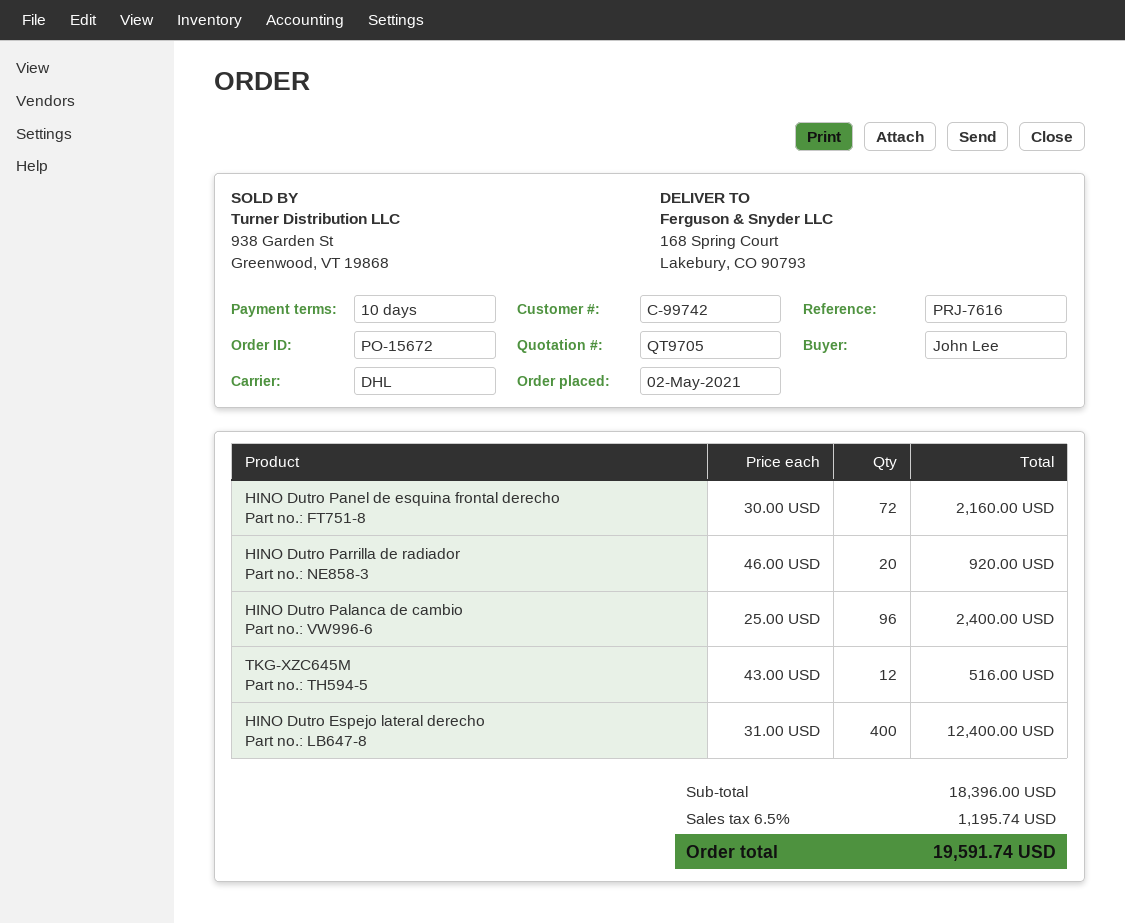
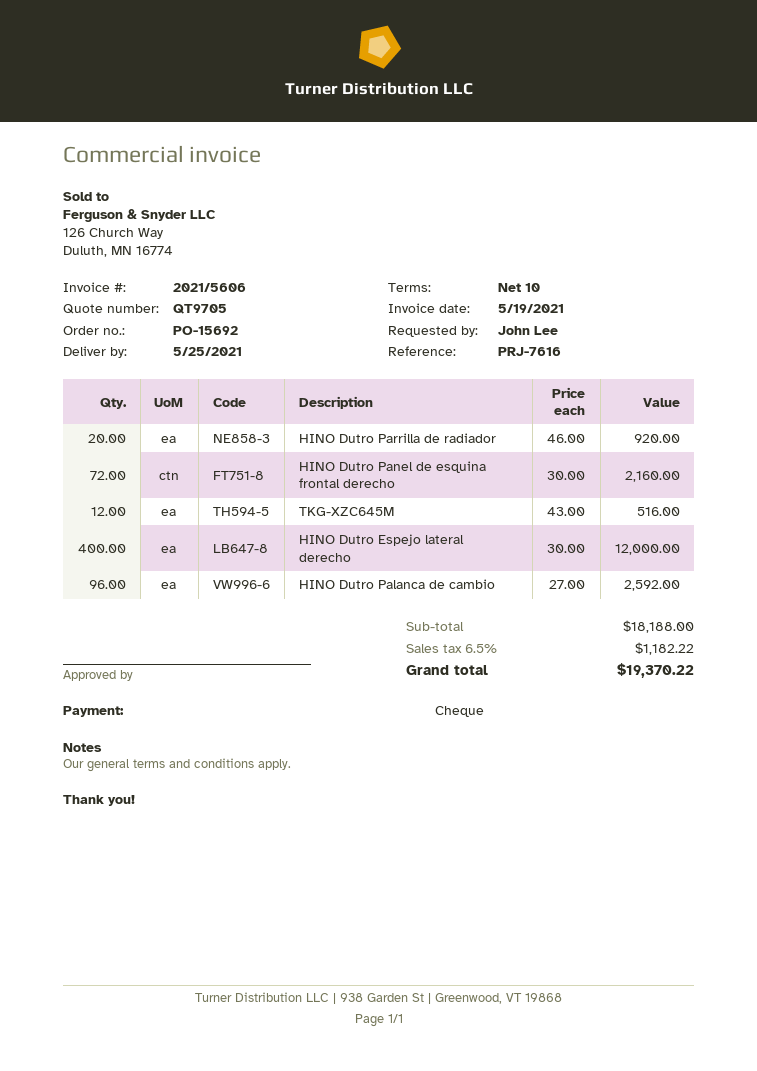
order number: PO-15672 -> PO-15692
HINO Dutro Palanca de cambio: 96 x 25.00 = 2400.00 -> 96 x 27.00 = 2592.00
HINO Dutro Espejo lateral derecho: 400 x 31.00 = 12400.00 -> 400 x 30.00 = 12000.00
subtotal: 18396.00 -> 18188.00
tax: 6.5% = 1195.74 -> 6.5% = 1182.22
total: 19591.74 -> 19370.22

